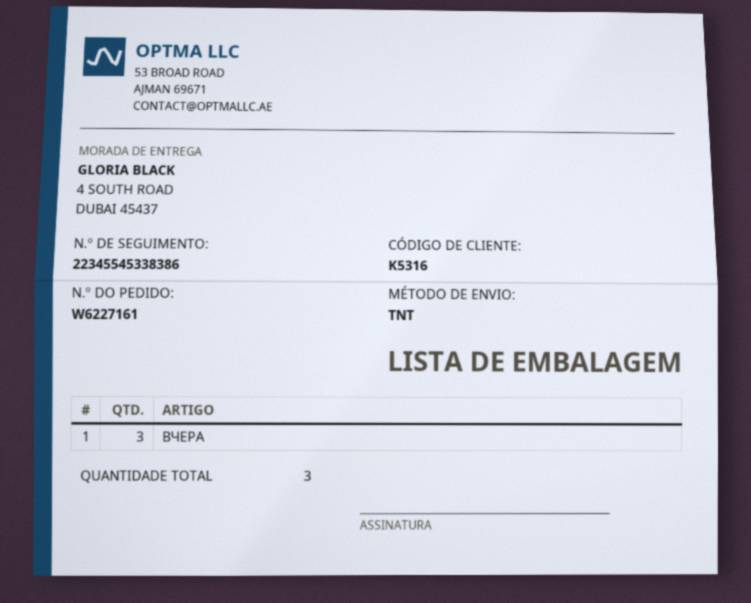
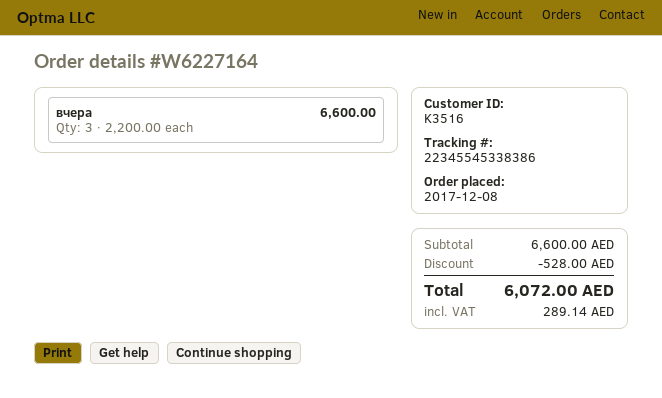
order number: W6227161 -> W6227164
customer number: K5316 -> K3516

